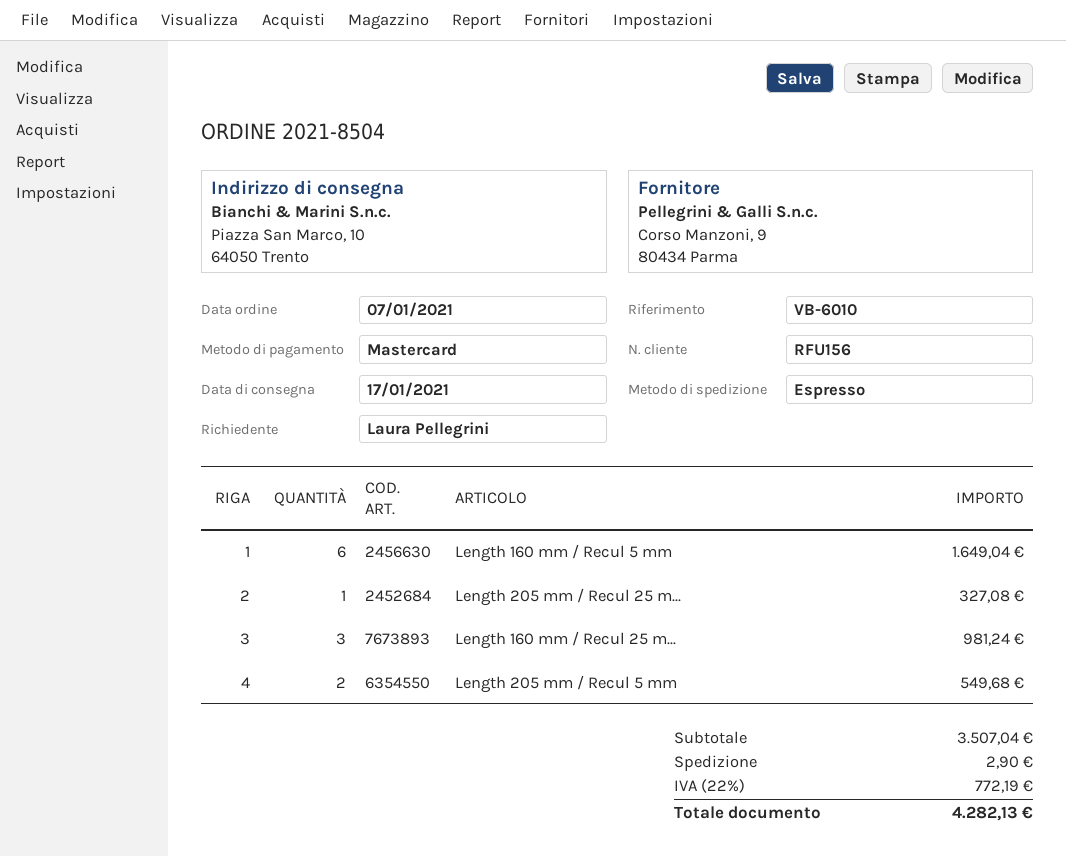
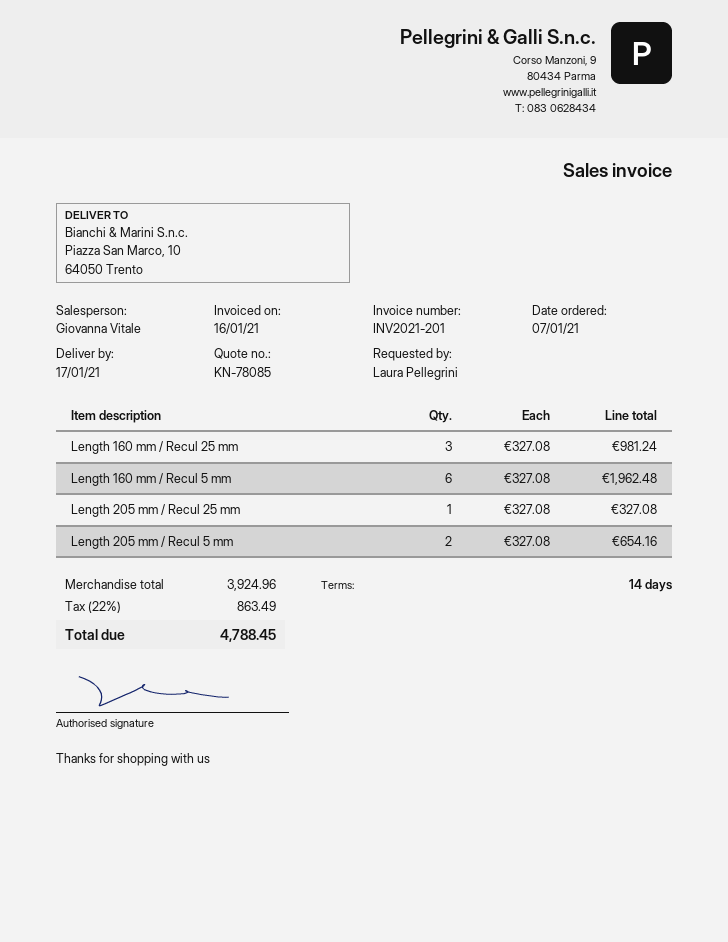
Length 160 mm / Recul 5 mm: 6 for 1649.04 -> 6 for 1962.48
Length 205 mm / Recul 5 mm: 2 for 549.68 -> 2 for 654.16
subtotal: 3507.04 -> 3924.96
shipping: 2.90 -> none
tax: 22% = 772.19 -> 22% = 863.49
total: 4282.13 -> 4788.45

